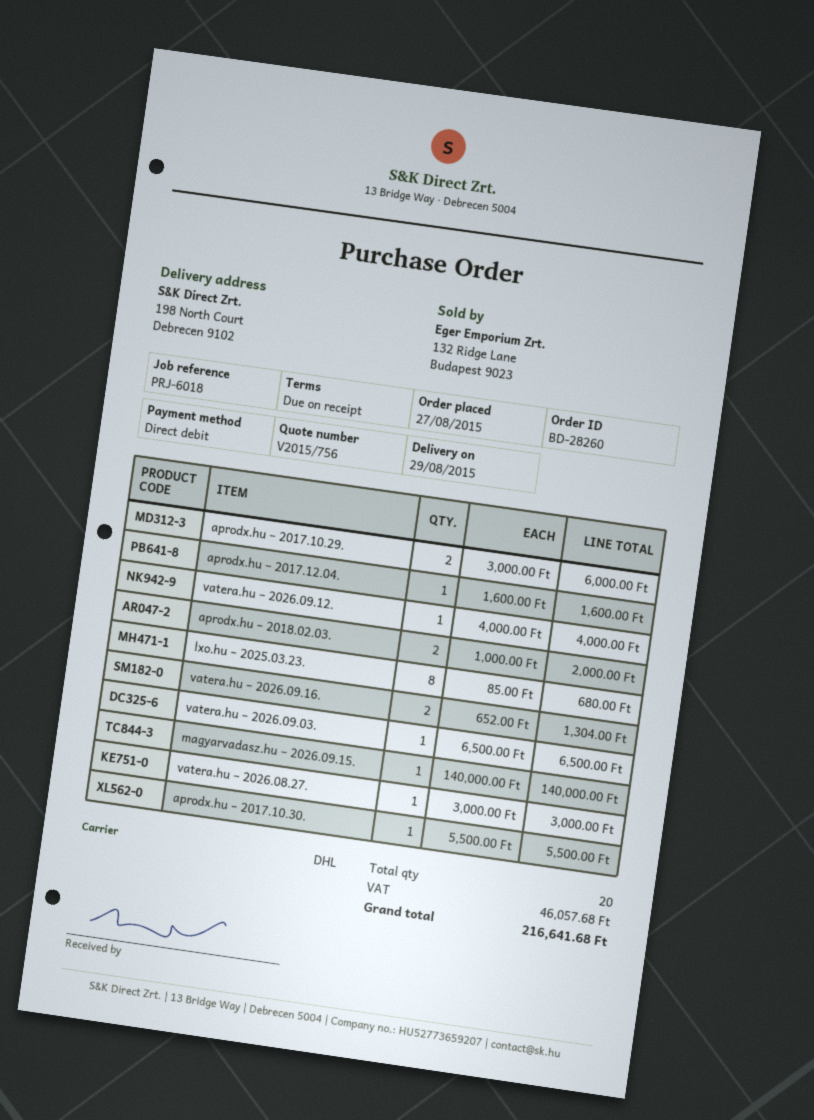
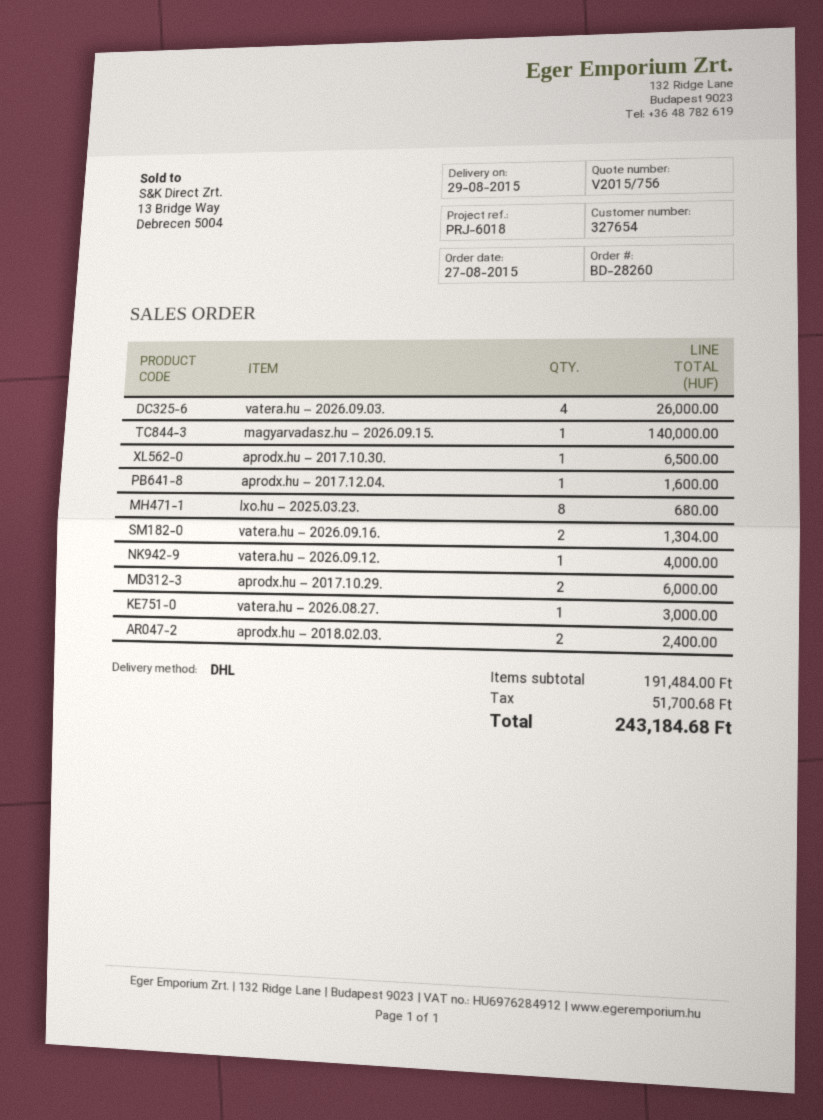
aprodx.hu – 2018.02.03.: 2 for 2000.00 -> 2 for 2400.00
vatera.hu – 2026.09.03.: 1 for 6500.00 -> 4 for 26000.00
aprodx.hu – 2017.10.30.: 1 for 5500.00 -> 1 for 6500.00
tax: 46057.68 -> 51700.68
total: 216641.68 -> 243184.68

